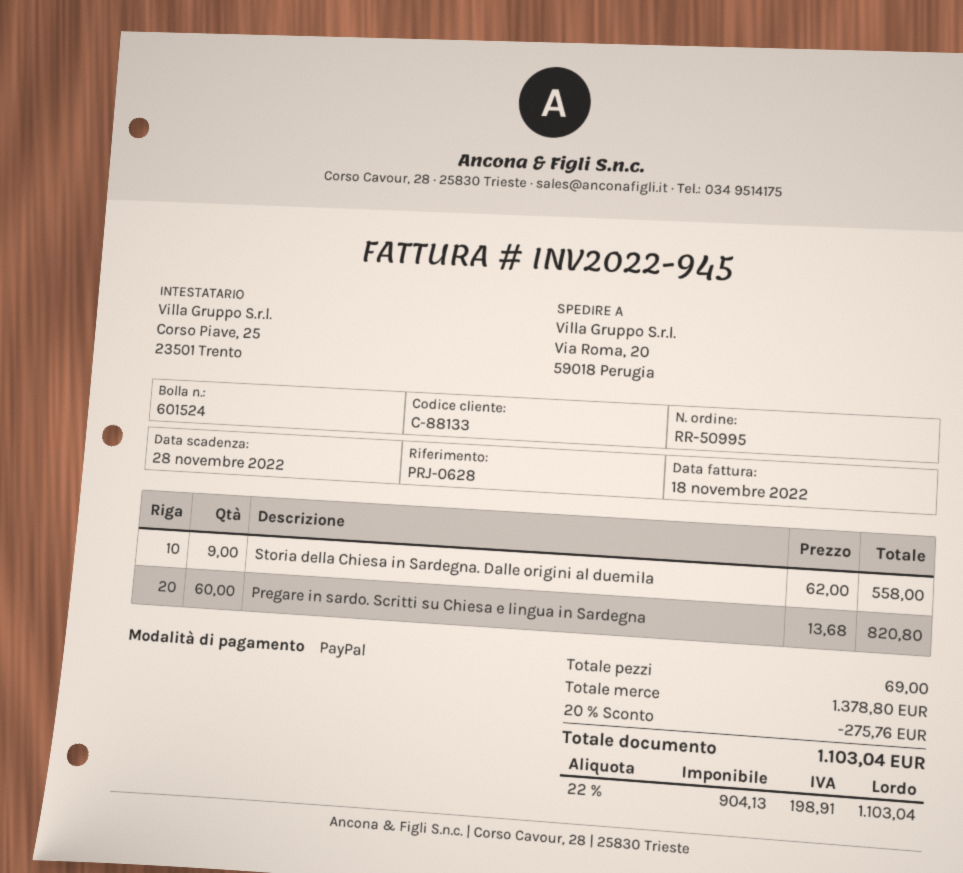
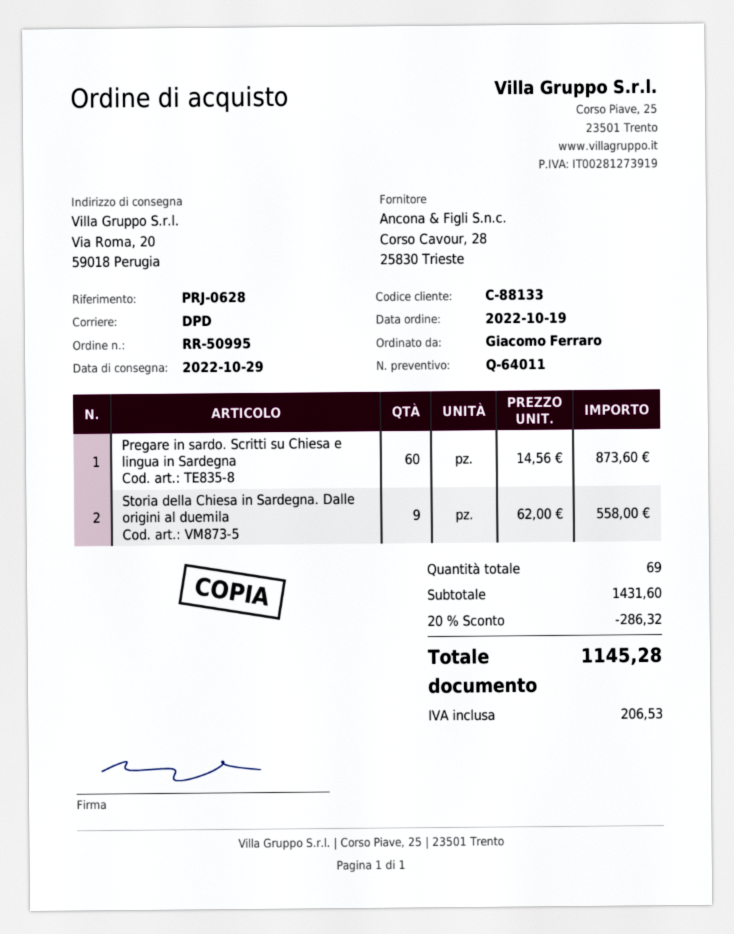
Pregare in sardo. Scritti su Chiesa e lingua in Sardegna: 60 x 13.68 = 820.80 -> 60 x 14.56 = 873.60
subtotal: 1378.80 -> 1431.60
discount: 20% = 275.76 -> 20% = 286.32
tax: 198.91 -> 206.53
total: 1103.04 -> 1145.28

